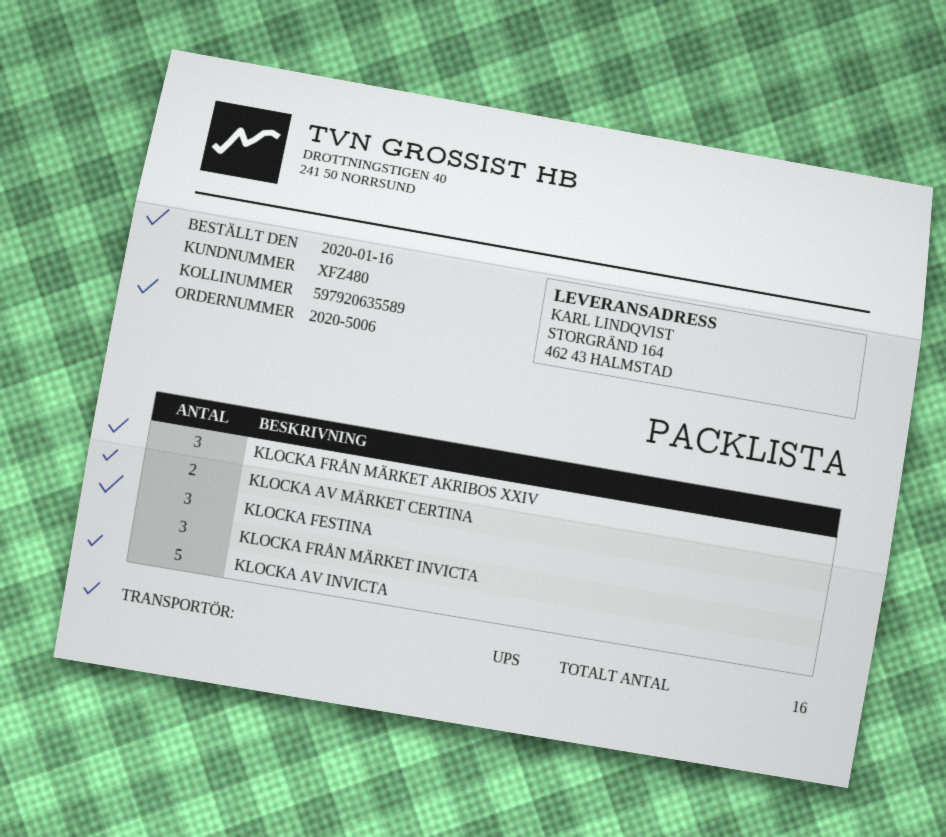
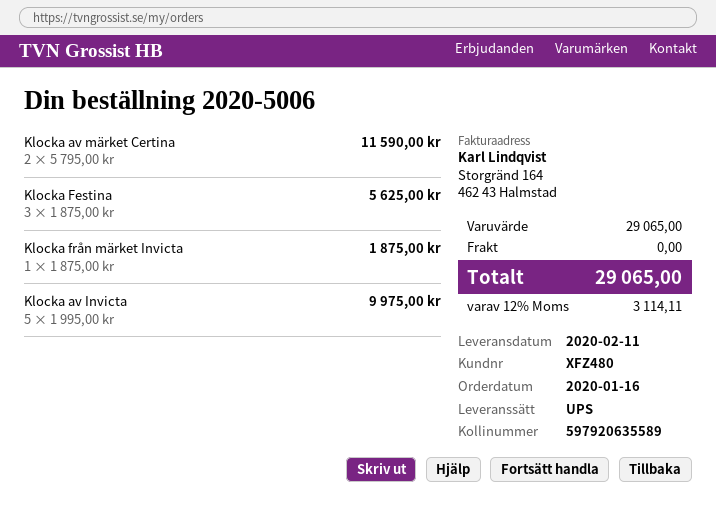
KLOCKA FRÅN MÄRKET AKRIBOS XXIV: 3 -> none
KLOCKA FRÅN MÄRKET INVICTA: 3 -> 1

